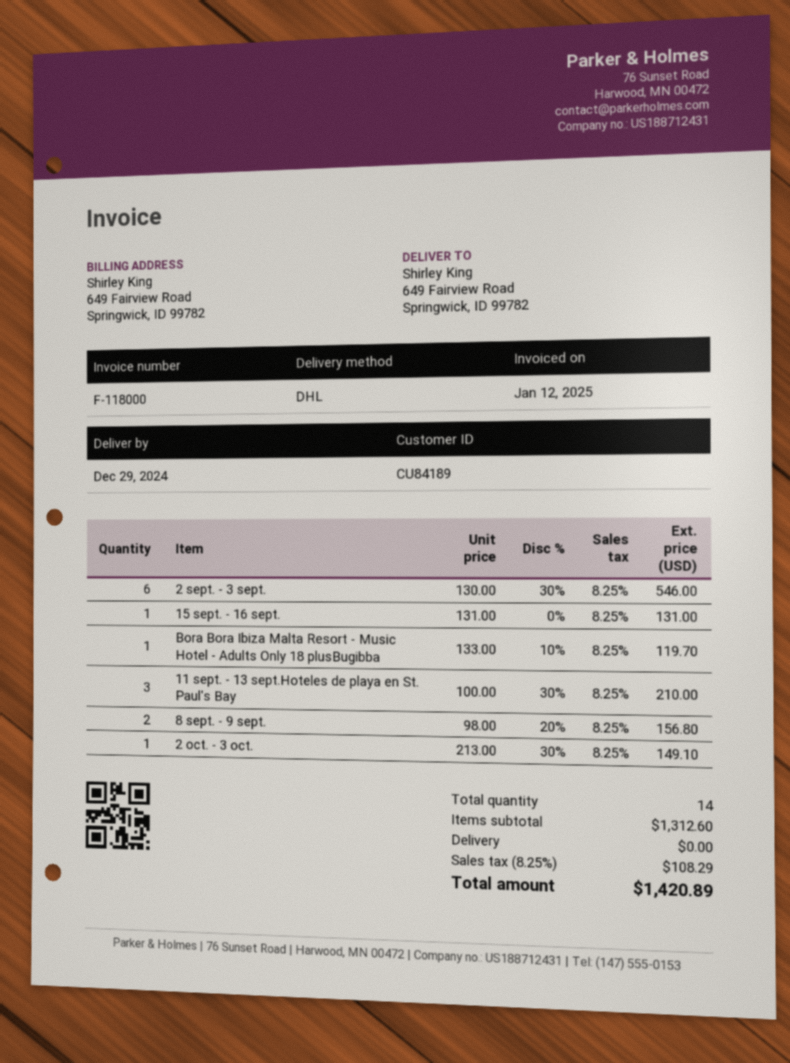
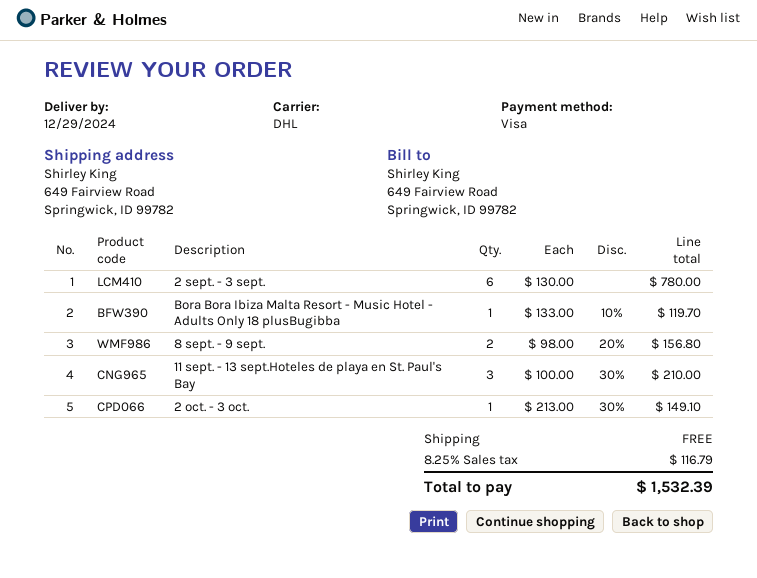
2 sept. - 3 sept.: 6 x 130.00 - 30% = 546.00 -> 6 x 130.00 = 780.00
15 sept. - 16 sept.: 1 x 131.00 = 131.00 -> none
tax: 8.25% = 108.29 -> 8.25% = 116.79
total: 1420.89 -> 1532.39

